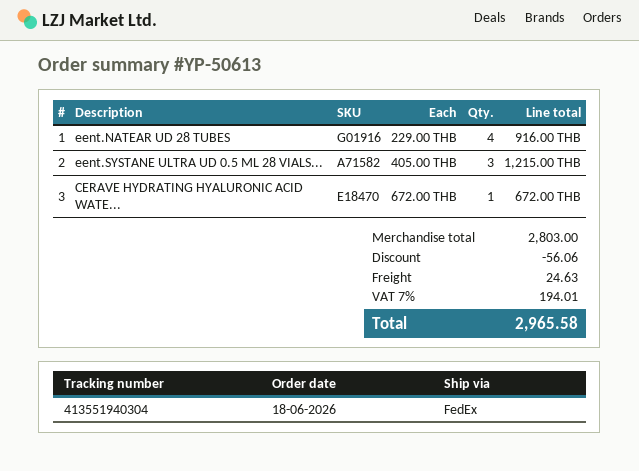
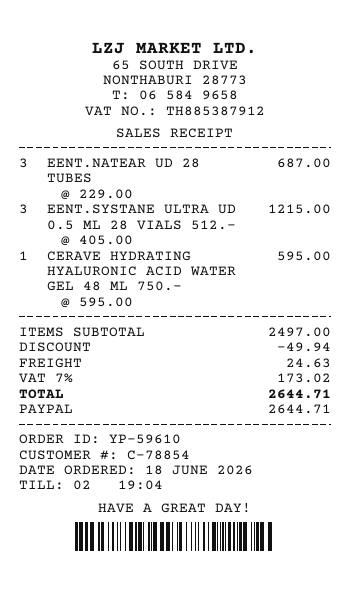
order number: YP-50613 -> YP-59610
eent.NATEAR UD 28 TUBES: 4 x 229.00 = 916.00 -> 3 x 229.00 = 687.00
CERAVE HYDRATING HYALURONIC ACID WATE...: 1 x 672.00 = 672.00 -> 1 x 595.00 = 595.00
subtotal: 2803.00 -> 2497.00
discount: 56.06 -> 49.94
tax: 7% = 194.01 -> 7% = 173.02
total: 2965.58 -> 2644.71

